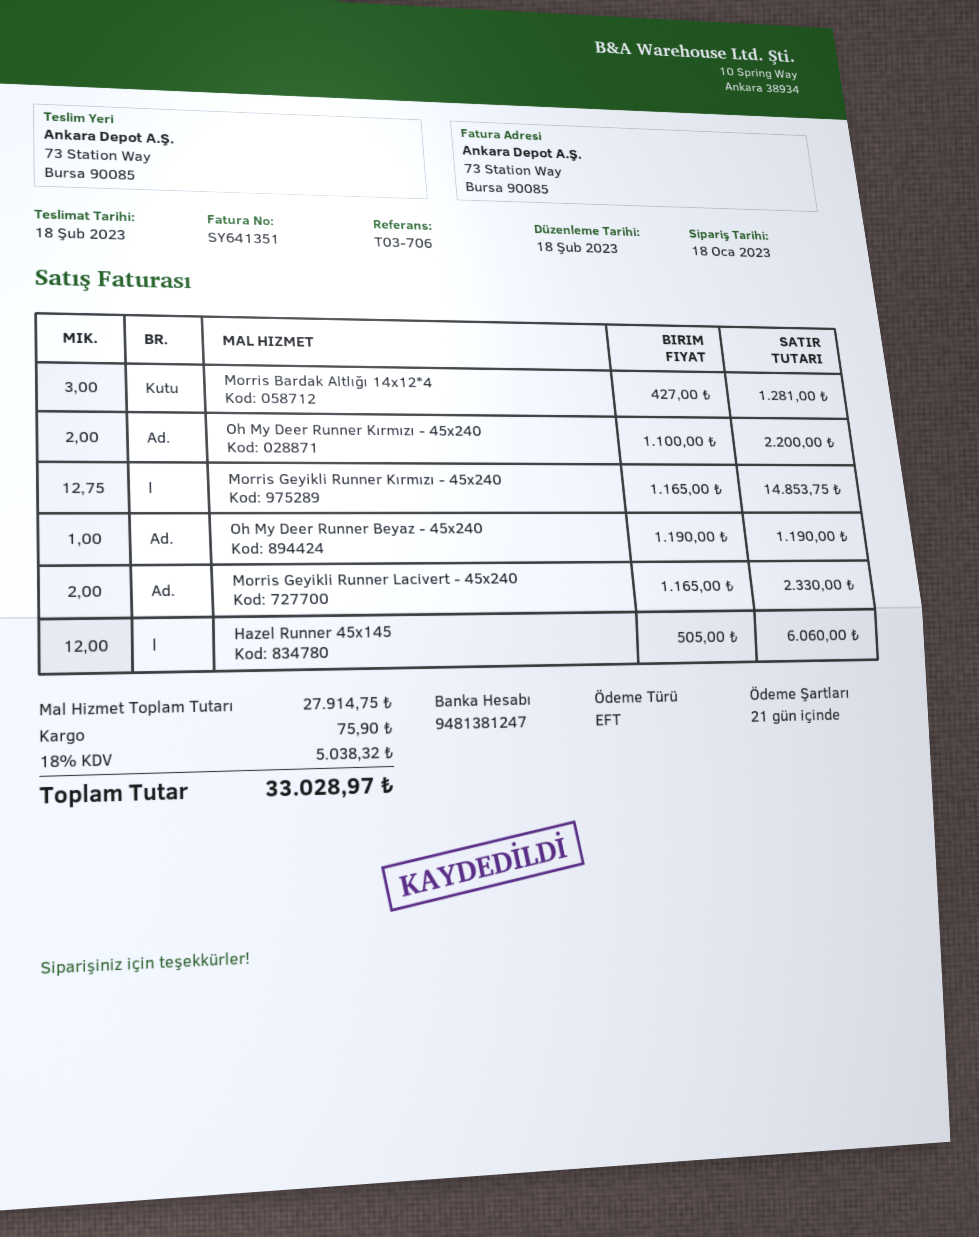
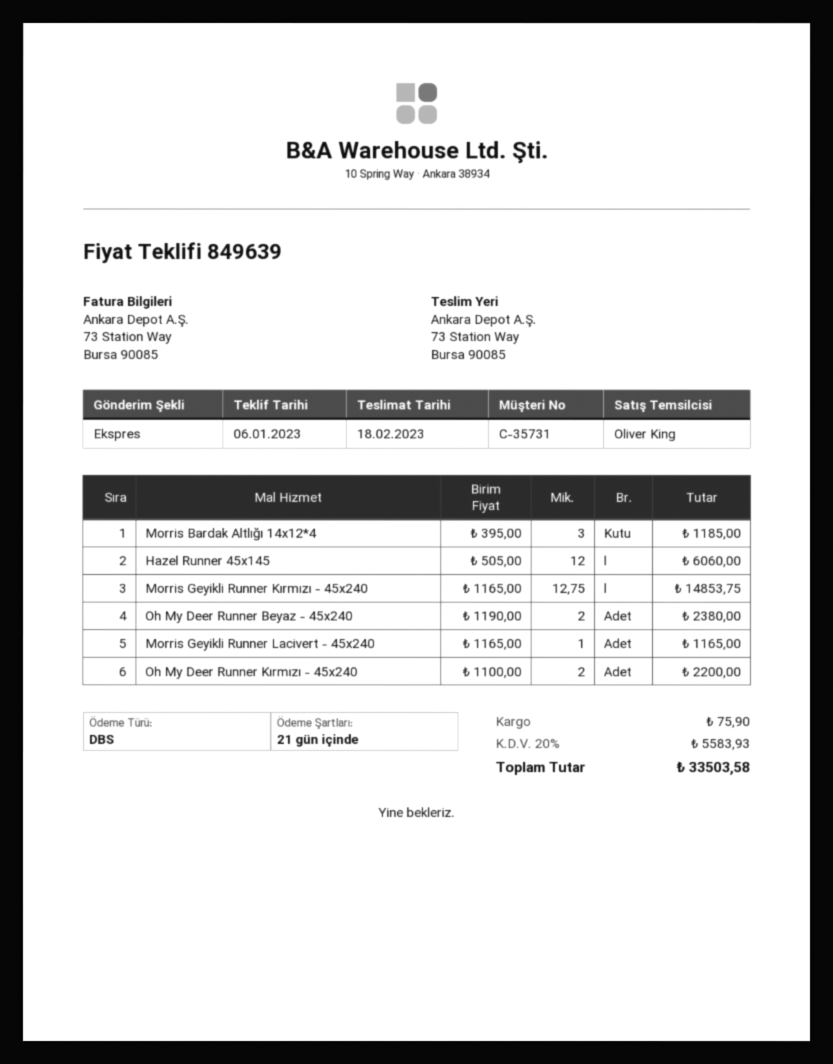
payment method: bank transfer -> direct debit
Morris Bardak Altlığı 14x12*4: 3 x 427.00 = 1281.00 -> 3 x 395.00 = 1185.00
Oh My Deer Runner Beyaz - 45x240: 1 x 1190.00 = 1190.00 -> 2 x 1190.00 = 2380.00
Morris Geyikli Runner Lacivert - 45x240: 2 x 1165.00 = 2330.00 -> 1 x 1165.00 = 1165.00
tax: 18% = 5038.32 -> 20% = 5583.93
total: 33028.97 -> 33503.58

